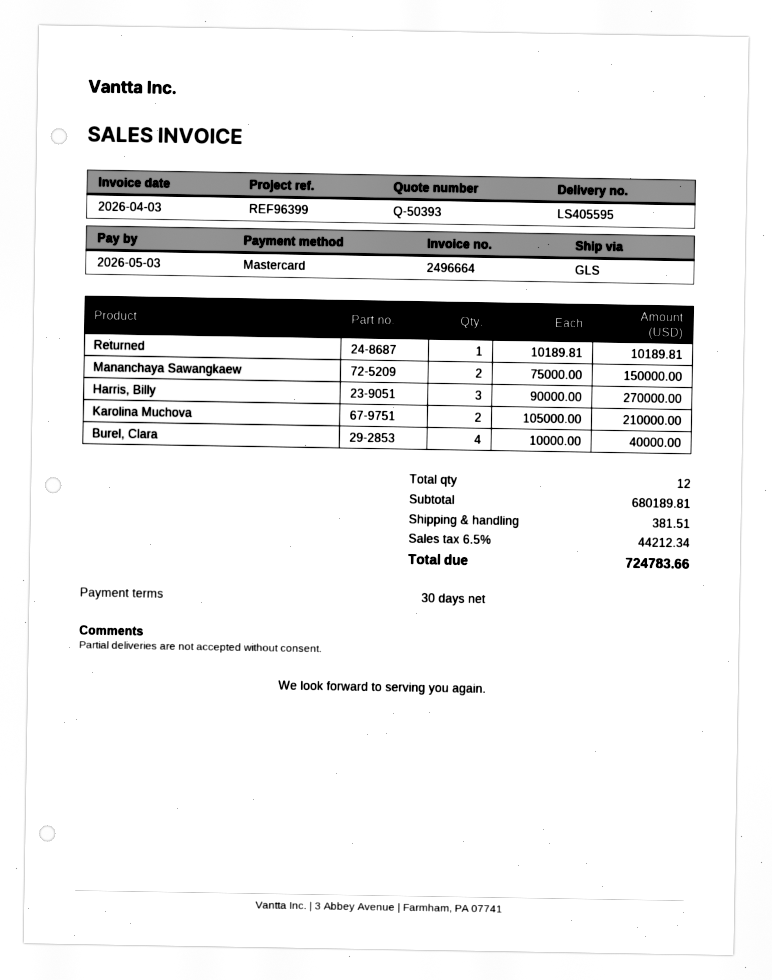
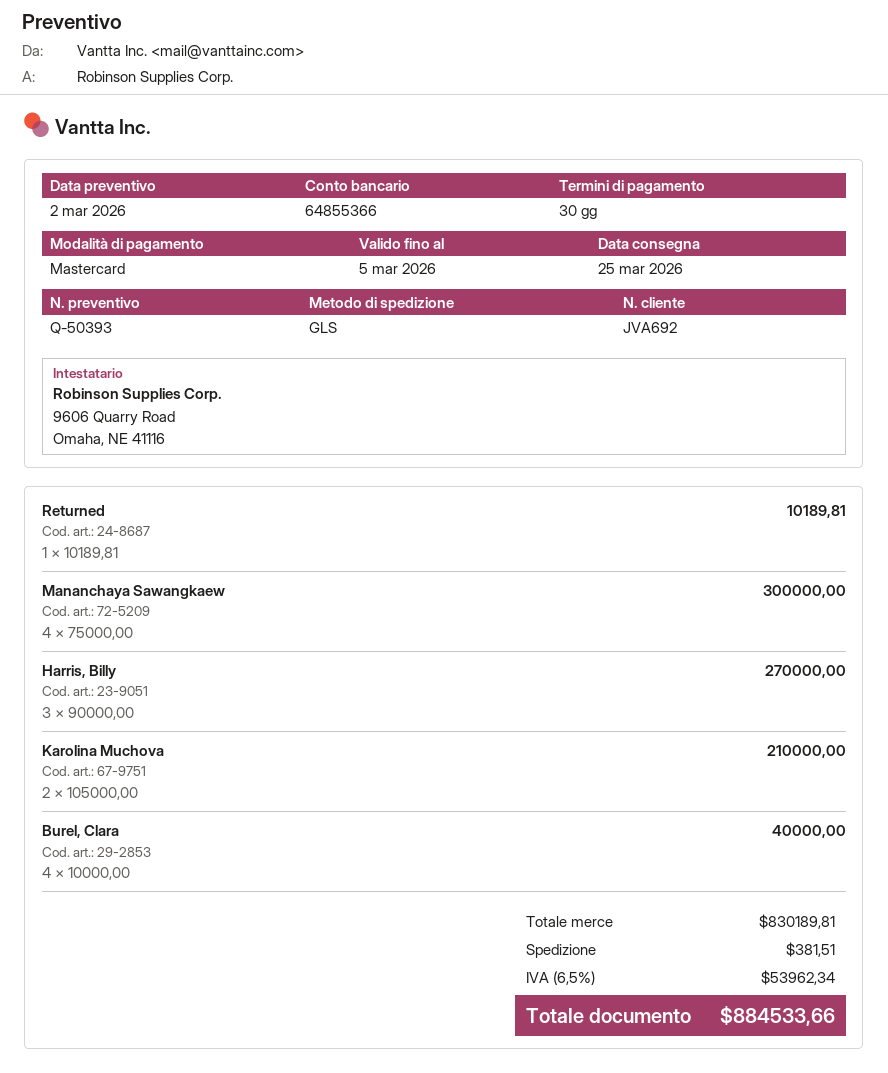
Mananchaya Sawangkaew: 2 x 75000.00 = 150000.00 -> 4 x 75000.00 = 300000.00
subtotal: 680189.81 -> 830189.81
tax: 6.5% = 44212.34 -> 6.5% = 53962.34
total: 724783.66 -> 884533.66

